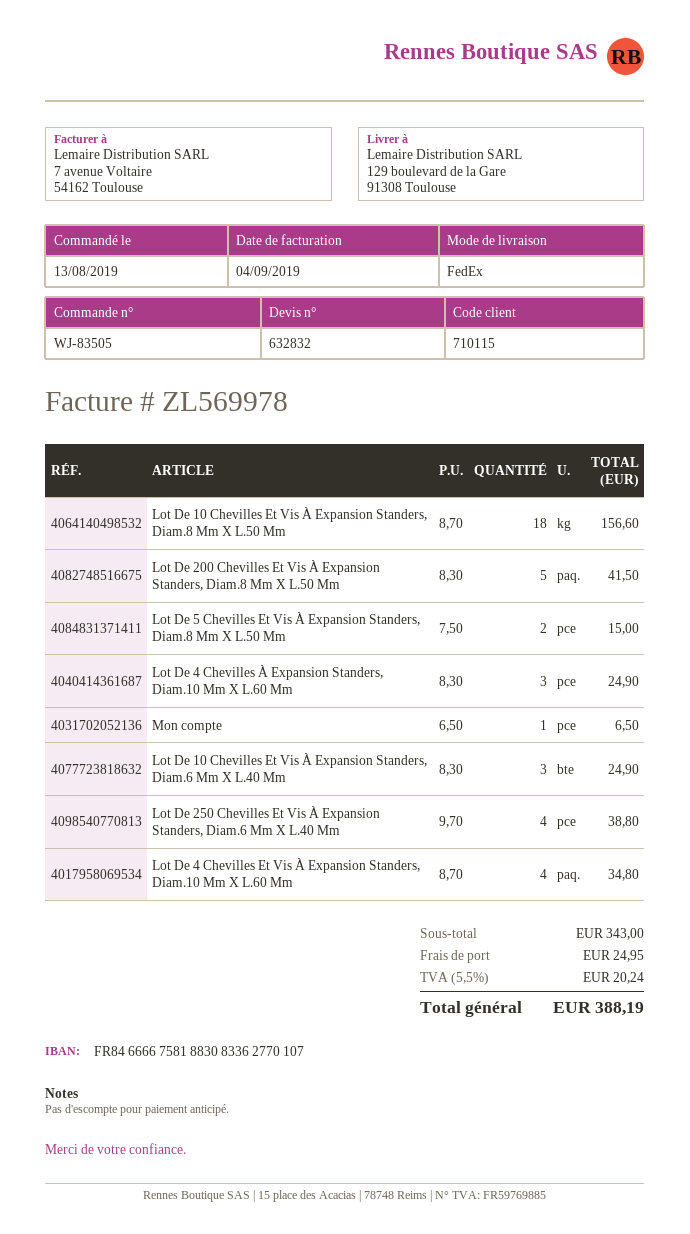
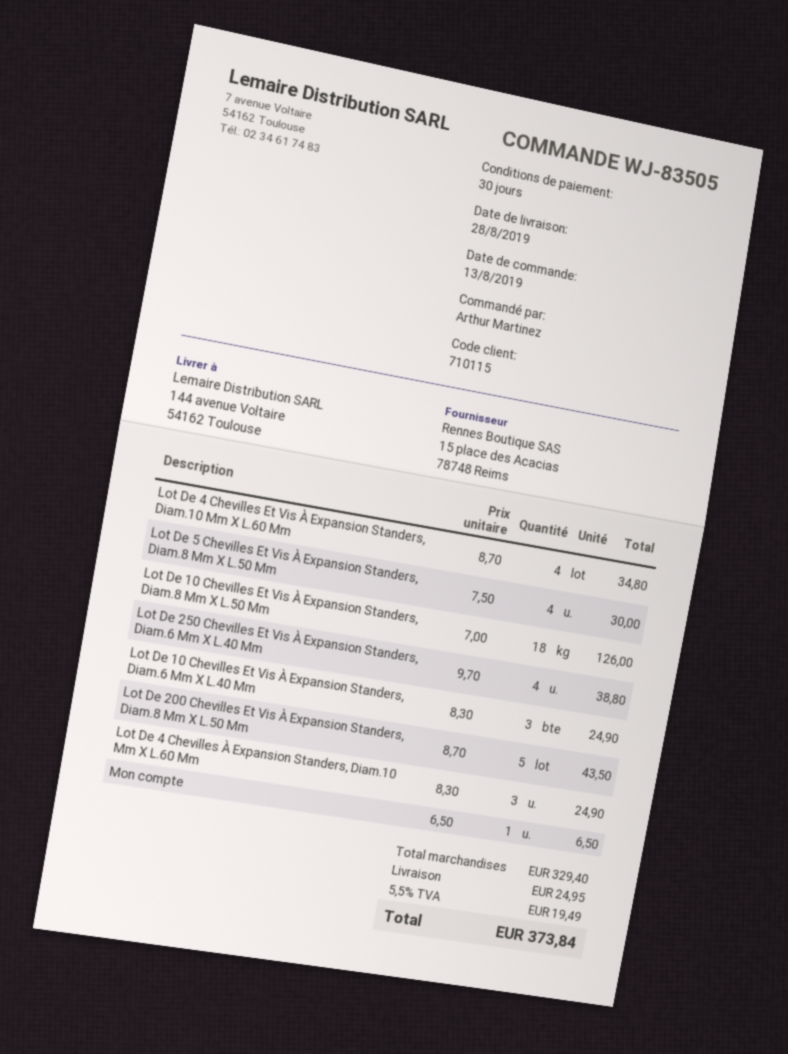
ship to: 129 boulevard de la Gare, 91308 Toulouse -> 144 avenue Voltaire, 54162 Toulouse
Lot De 10 Chevilles Et Vis À Expansion Standers, Diam.8 Mm X L.50 Mm: 18 x 8.70 = 156.60 -> 18 x 7.00 = 126.00
Lot De 200 Chevilles Et Vis À Expansion Standers, Diam.8 Mm X L.50 Mm: 5 x 8.30 = 41.50 -> 5 x 8.70 = 43.50
Lot De 5 Chevilles Et Vis À Expansion Standers, Diam.8 Mm X L.50 Mm: 2 x 7.50 = 15.00 -> 4 x 7.50 = 30.00
subtotal: 343.00 -> 329.40
tax: 5.5% = 20.24 -> 5.5% = 19.49
total: 388.19 -> 373.84

